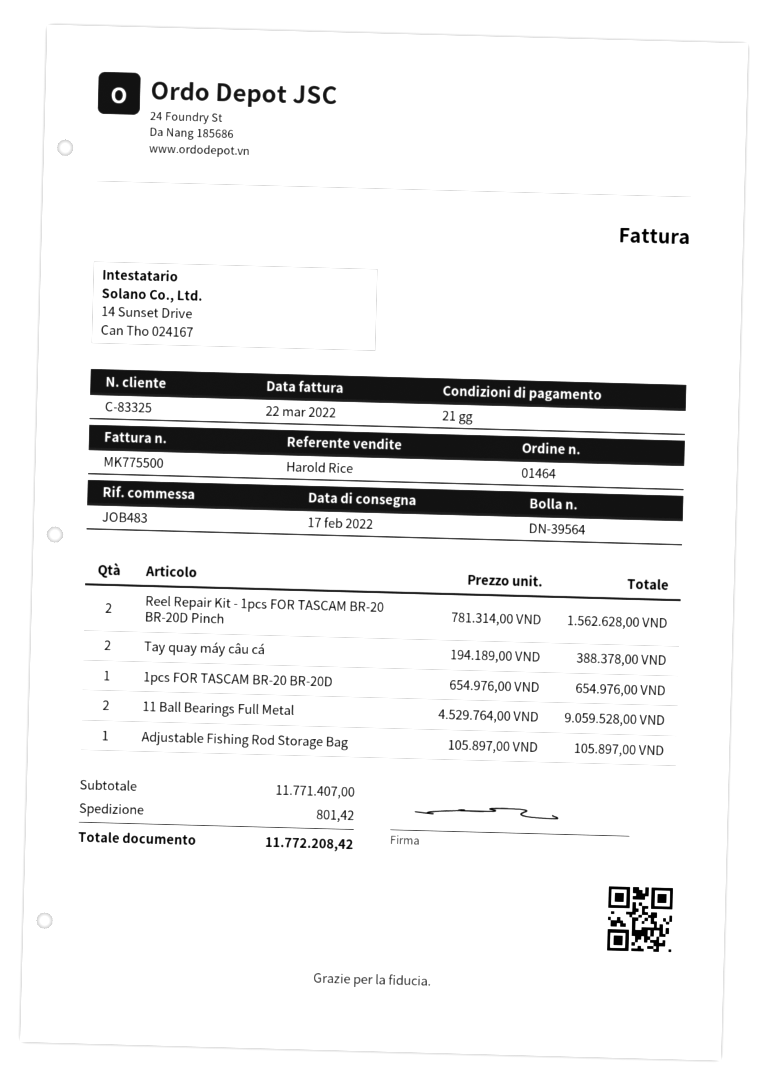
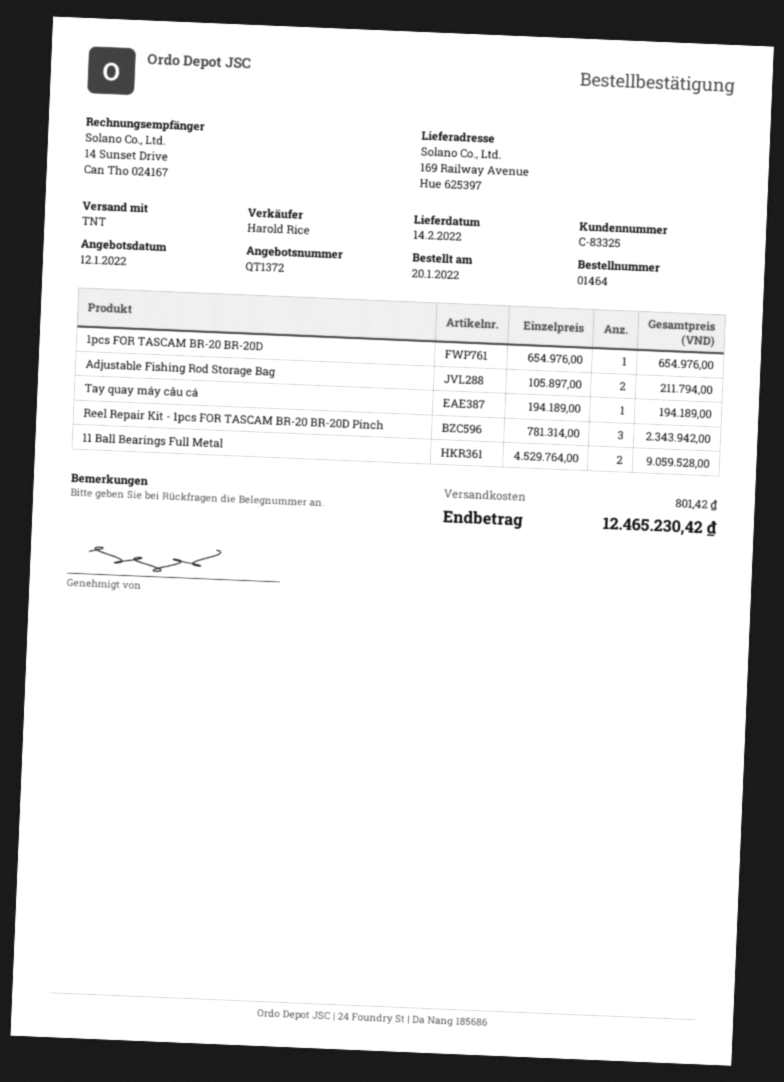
delivery date: 2022-02-17 -> 2022-02-14
Reel Repair Kit - 1pcs FOR TASCAM BR-20 BR-20D Pinch: 2 x 781314.00 = 1562628.00 -> 3 x 781314.00 = 2343942.00
Tay quay máy câu cá: 2 x 194189.00 = 388378.00 -> 1 x 194189.00 = 194189.00
Adjustable Fishing Rod Storage Bag: 1 x 105897.00 = 105897.00 -> 2 x 105897.00 = 211794.00
total: 11772208.42 -> 12465230.42

